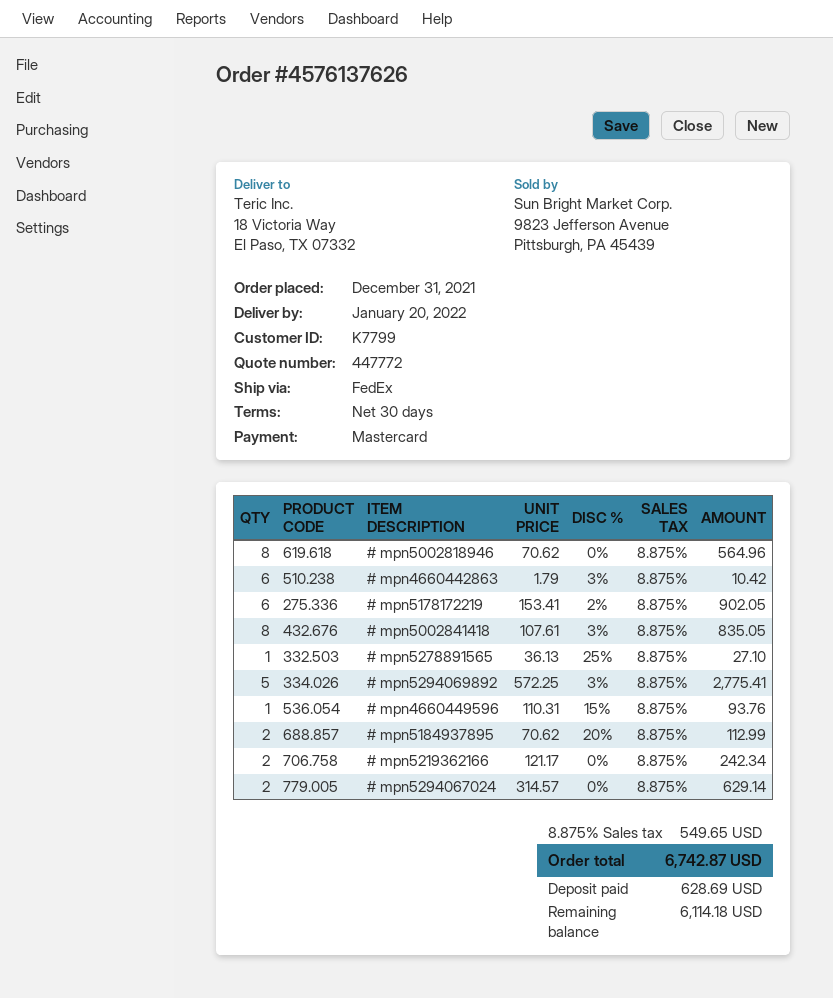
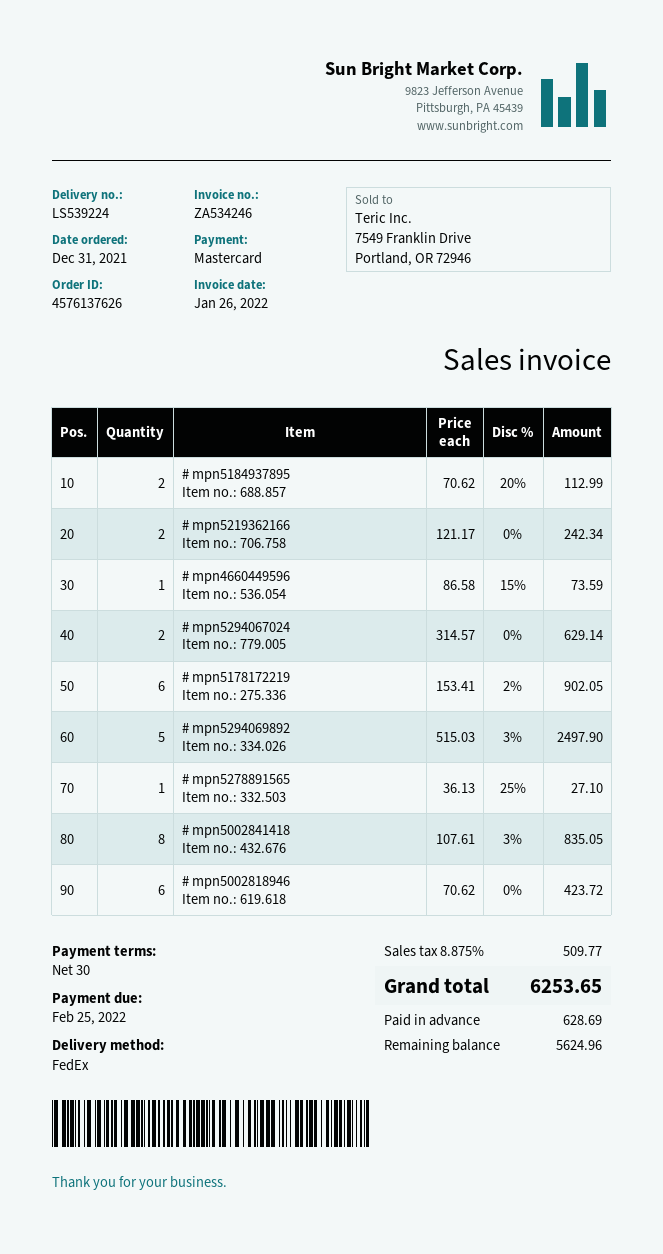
# mpn5002818946: 8 x 70.62 = 564.96 -> 6 x 70.62 = 423.72
# mpn4660442863: 6 x 1.79 - 3% = 10.42 -> none
# mpn5294069892: 5 x 572.25 - 3% = 2775.41 -> 5 x 515.03 - 3% = 2497.90
# mpn4660449596: 1 x 110.31 - 15% = 93.76 -> 1 x 86.58 - 15% = 73.59
tax: 8.875% = 549.65 -> 8.875% = 509.77
total: 6742.87 -> 6253.65
balance: 6114.18 -> 5624.96

